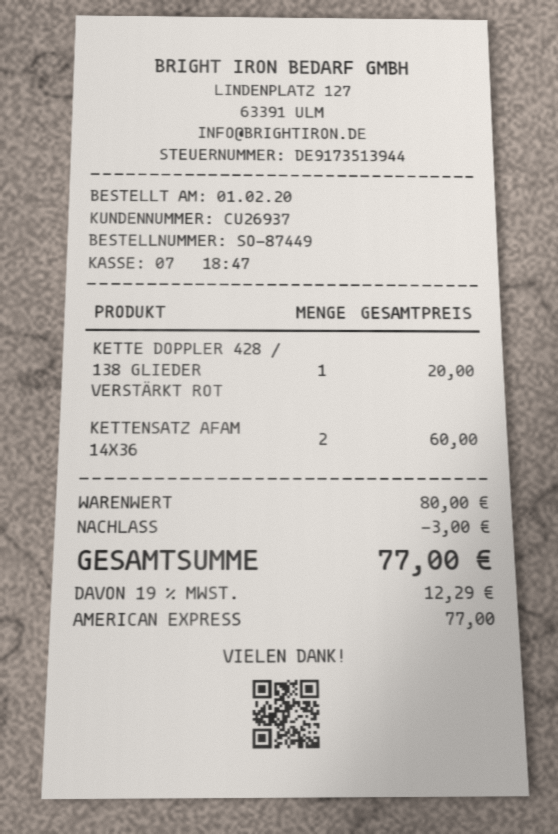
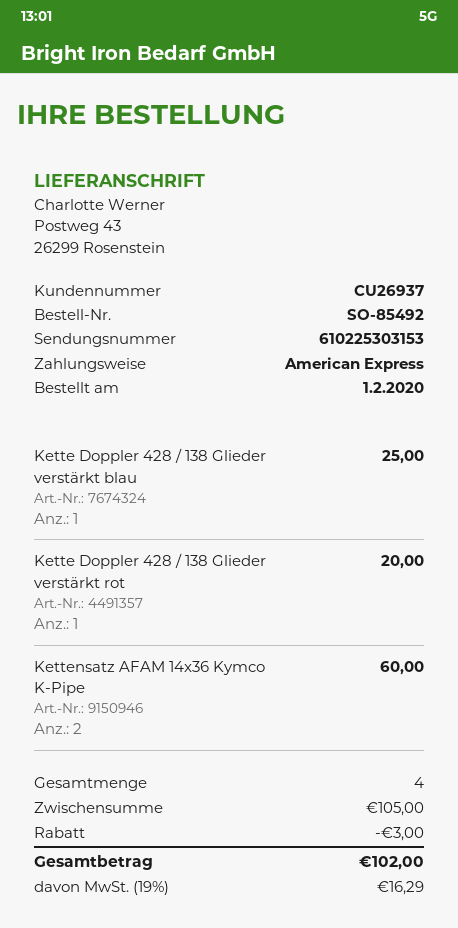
order number: SO-87449 -> SO-85492
Kette Doppler 428 / 138 Glieder verstärkt blau: none -> 1 for 25.00
subtotal: 80.00 -> 105.00
tax: 19% = 12.29 -> 19% = 16.29
total: 77.00 -> 102.00

